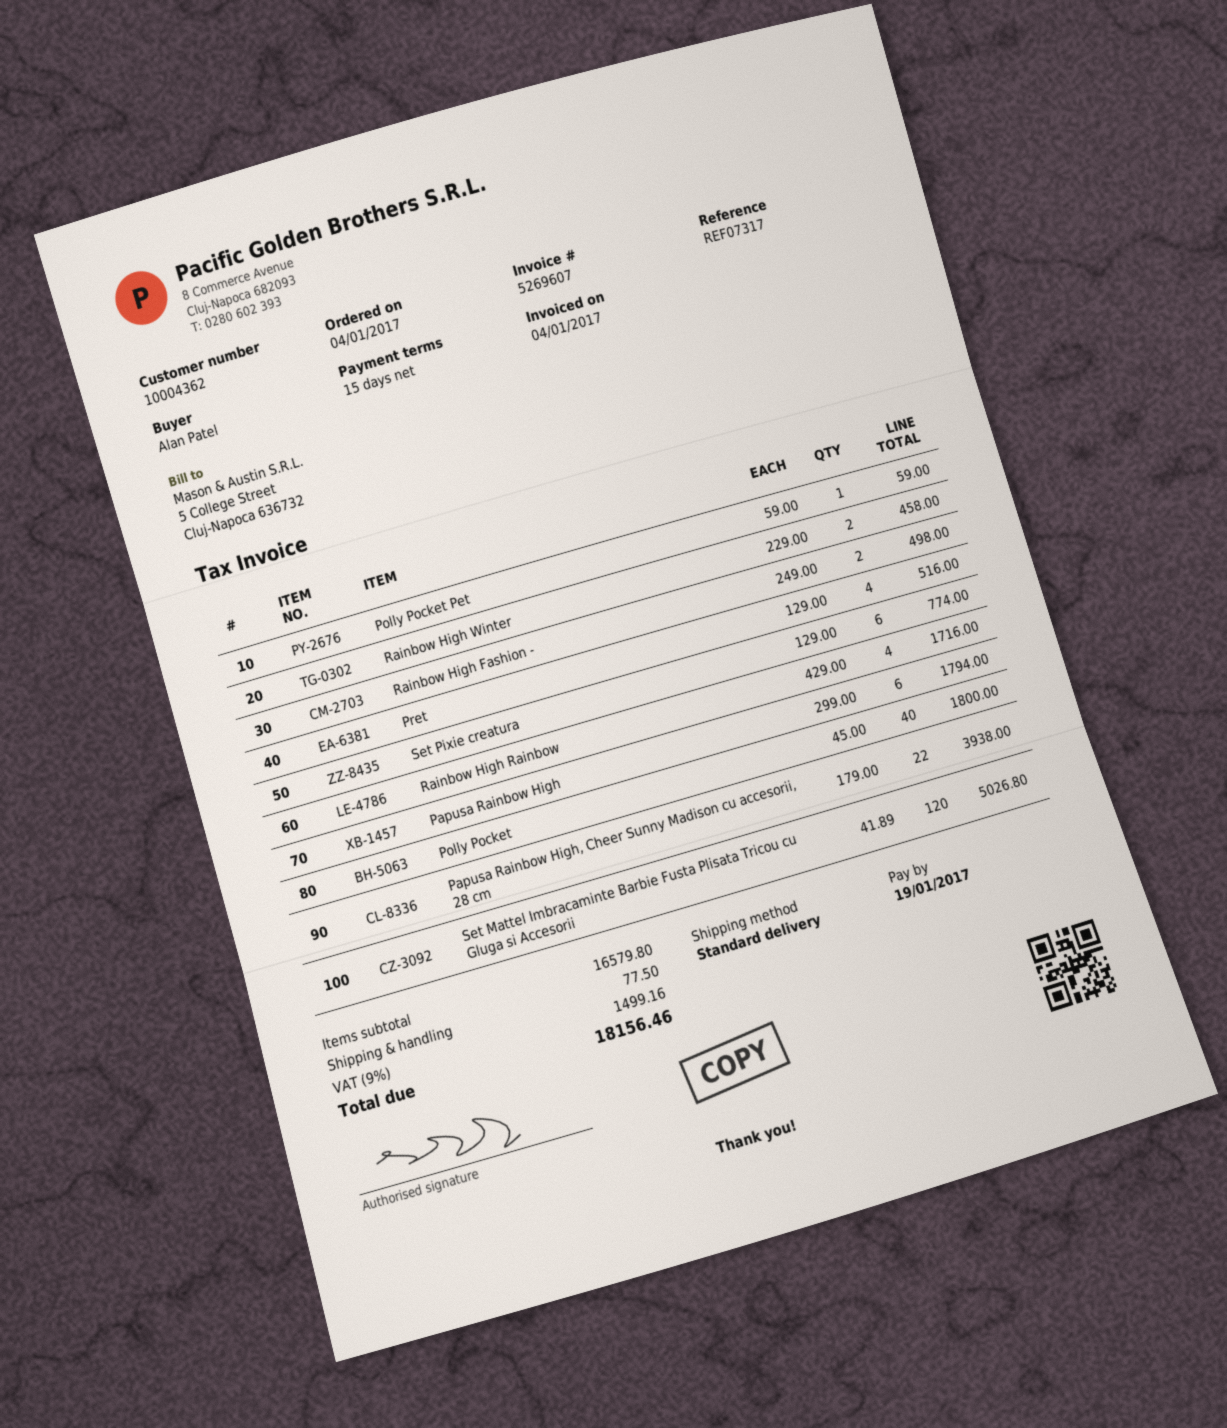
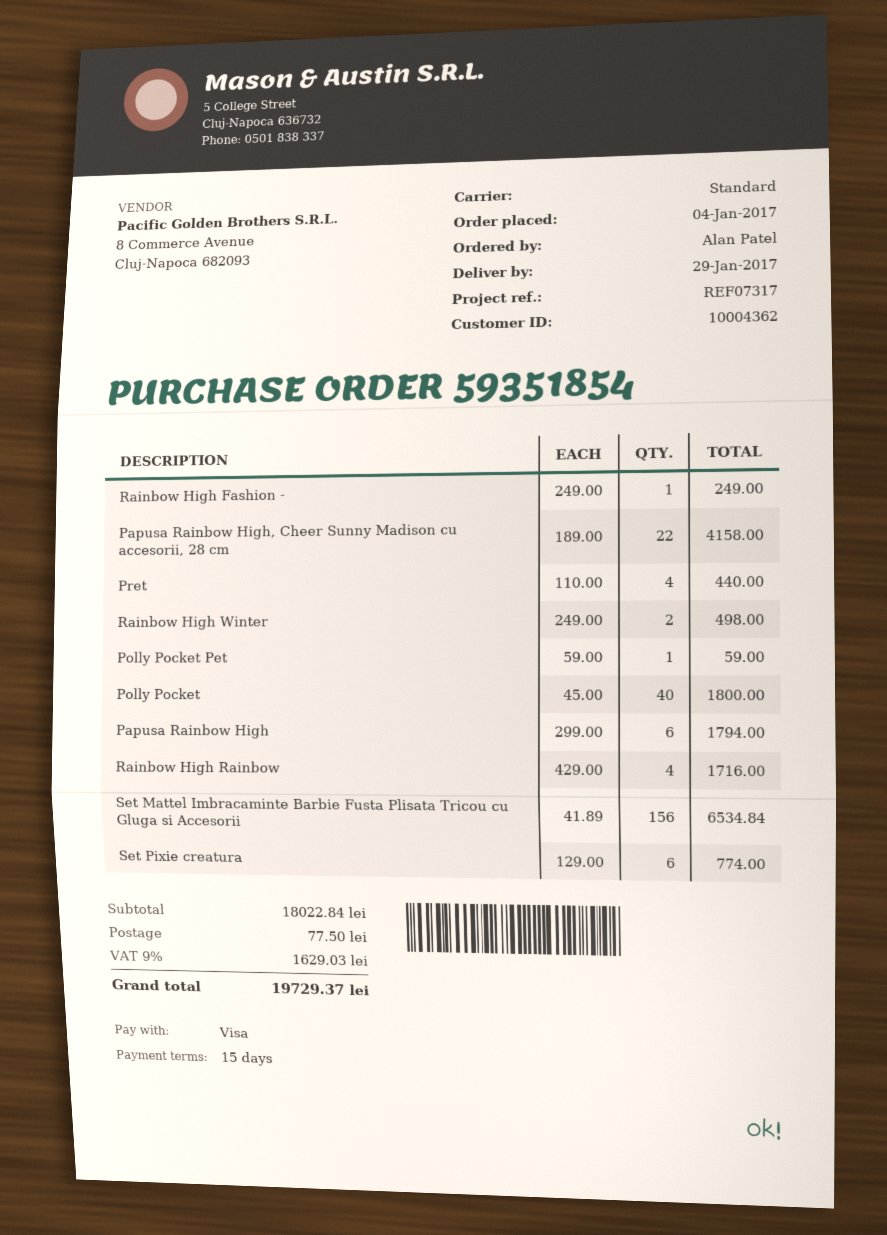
Rainbow High Winter: 2 x 229.00 = 458.00 -> 2 x 249.00 = 498.00
Rainbow High Fashion -: 2 x 249.00 = 498.00 -> 1 x 249.00 = 249.00
Pret: 4 x 129.00 = 516.00 -> 4 x 110.00 = 440.00
Papusa Rainbow High, Cheer Sunny Madison cu accesorii, 28 cm: 22 x 179.00 = 3938.00 -> 22 x 189.00 = 4158.00
Set Mattel Imbracaminte Barbie Fusta Plisata Tricou cu Gluga si Accesorii: 120 x 41.89 = 5026.80 -> 156 x 41.89 = 6534.84
subtotal: 16579.80 -> 18022.84
tax: 9% = 1499.16 -> 9% = 1629.03
total: 18156.46 -> 19729.37

